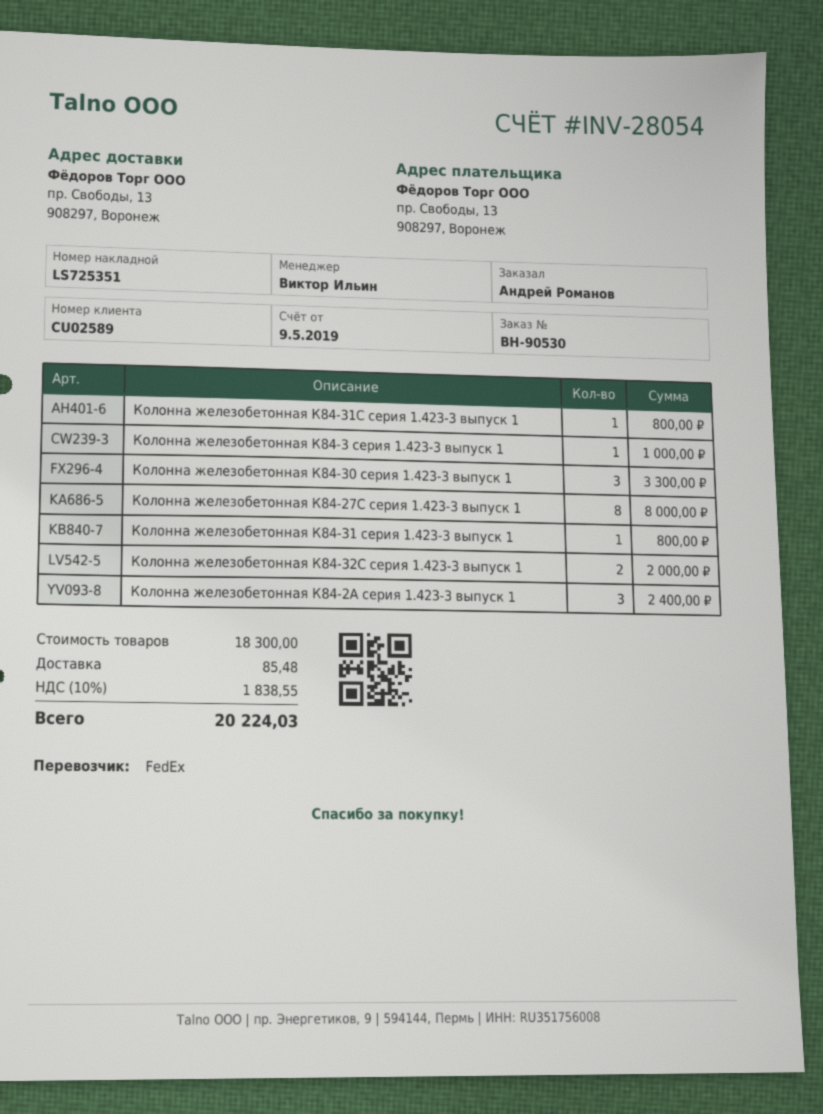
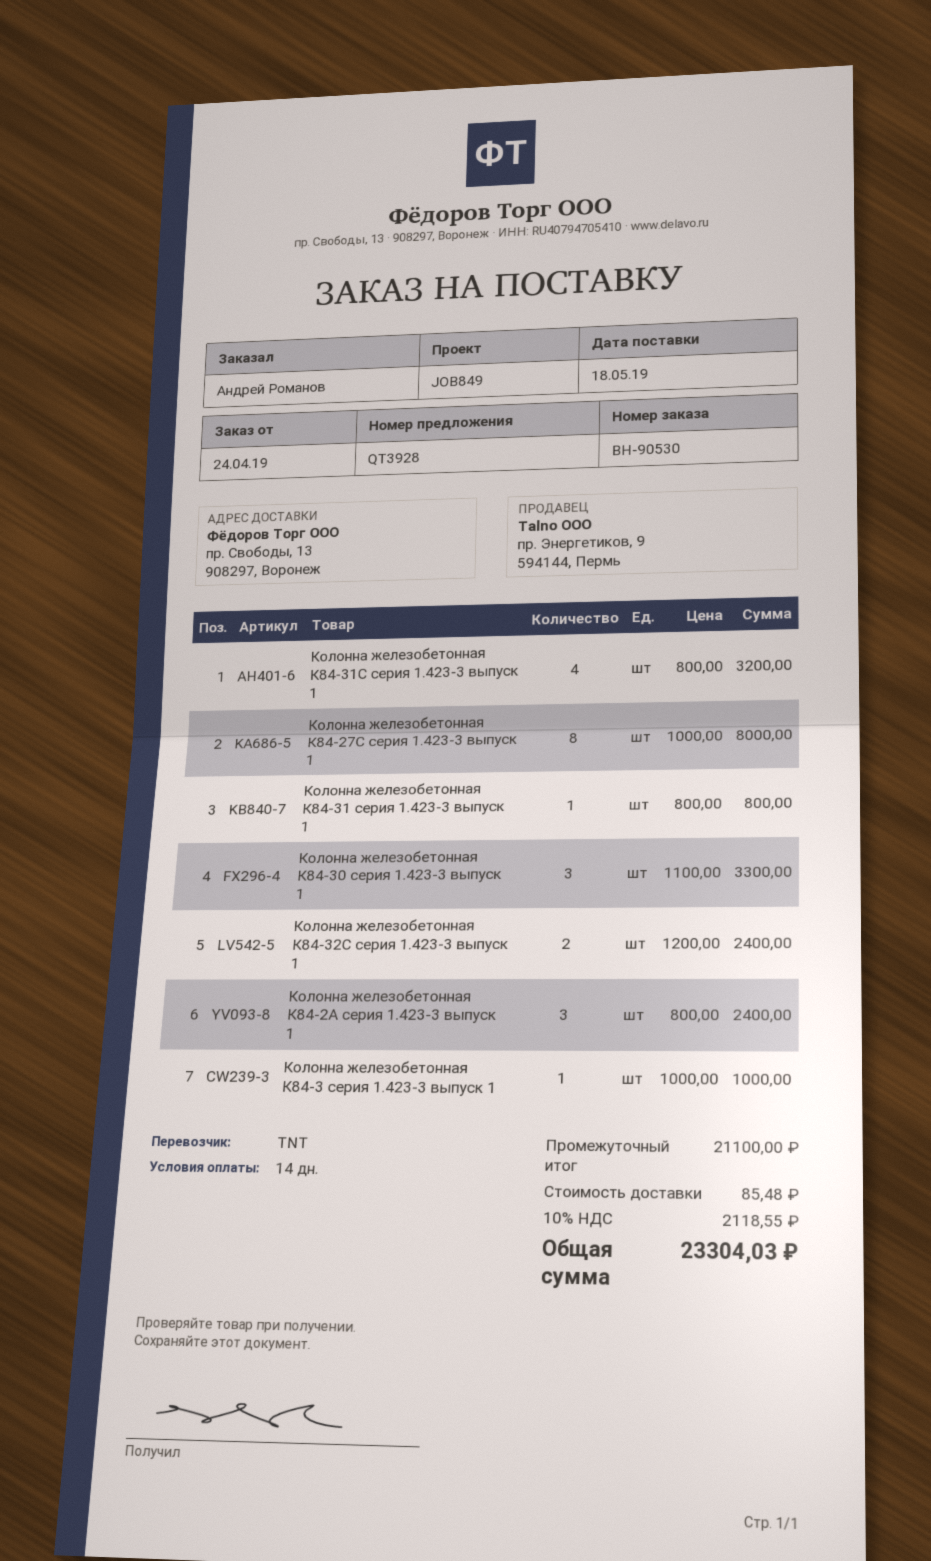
shipping method: FedEx -> TNT
Колонна железобетонная К84-31С серия 1.423-3 выпуск 1: 1 for 800.00 -> 4 for 3200.00
Колонна железобетонная К84-32С серия 1.423-3 выпуск 1: 2 for 2000.00 -> 2 for 2400.00
subtotal: 18300.00 -> 21100.00
tax: 10% = 1838.55 -> 10% = 2118.55
total: 20224.03 -> 23304.03

